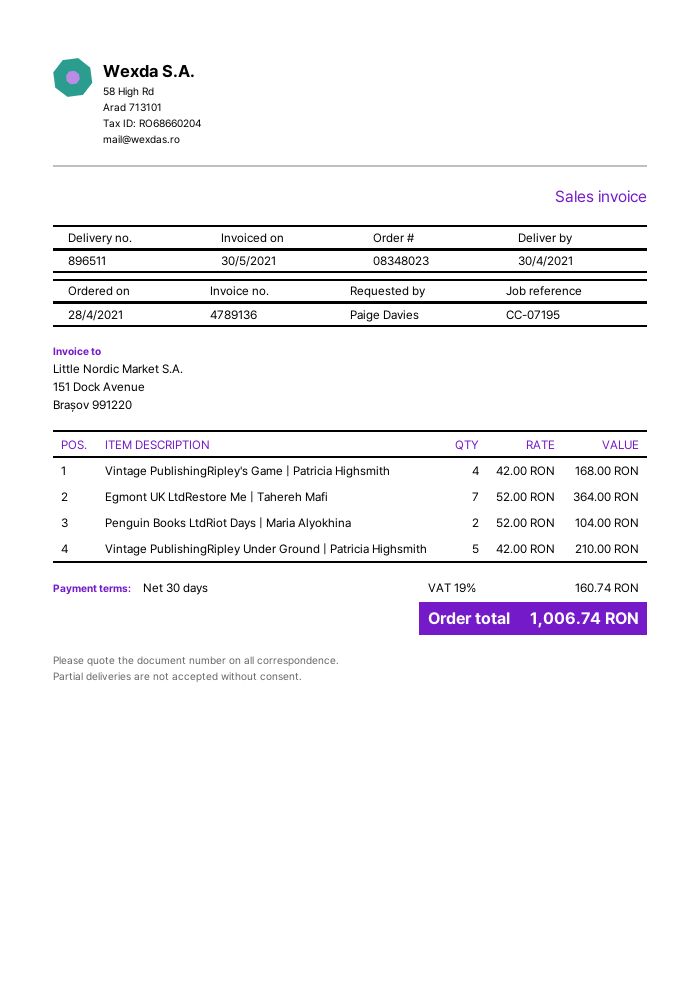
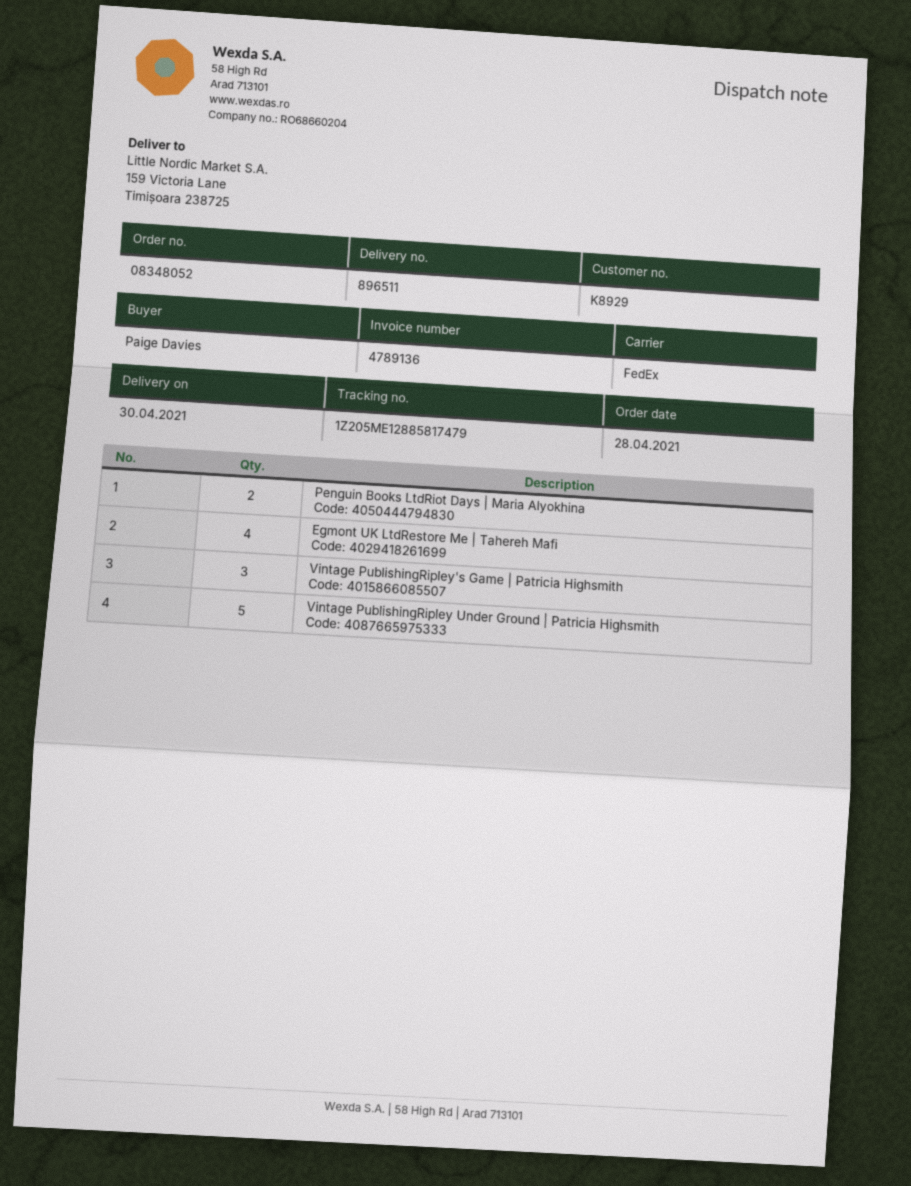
order number: 08348023 -> 08348052
Vintage PublishingRipley's Game | Patricia Highsmith: 4 -> 3
Egmont UK LtdRestore Me | Tahereh Mafi: 7 -> 4

